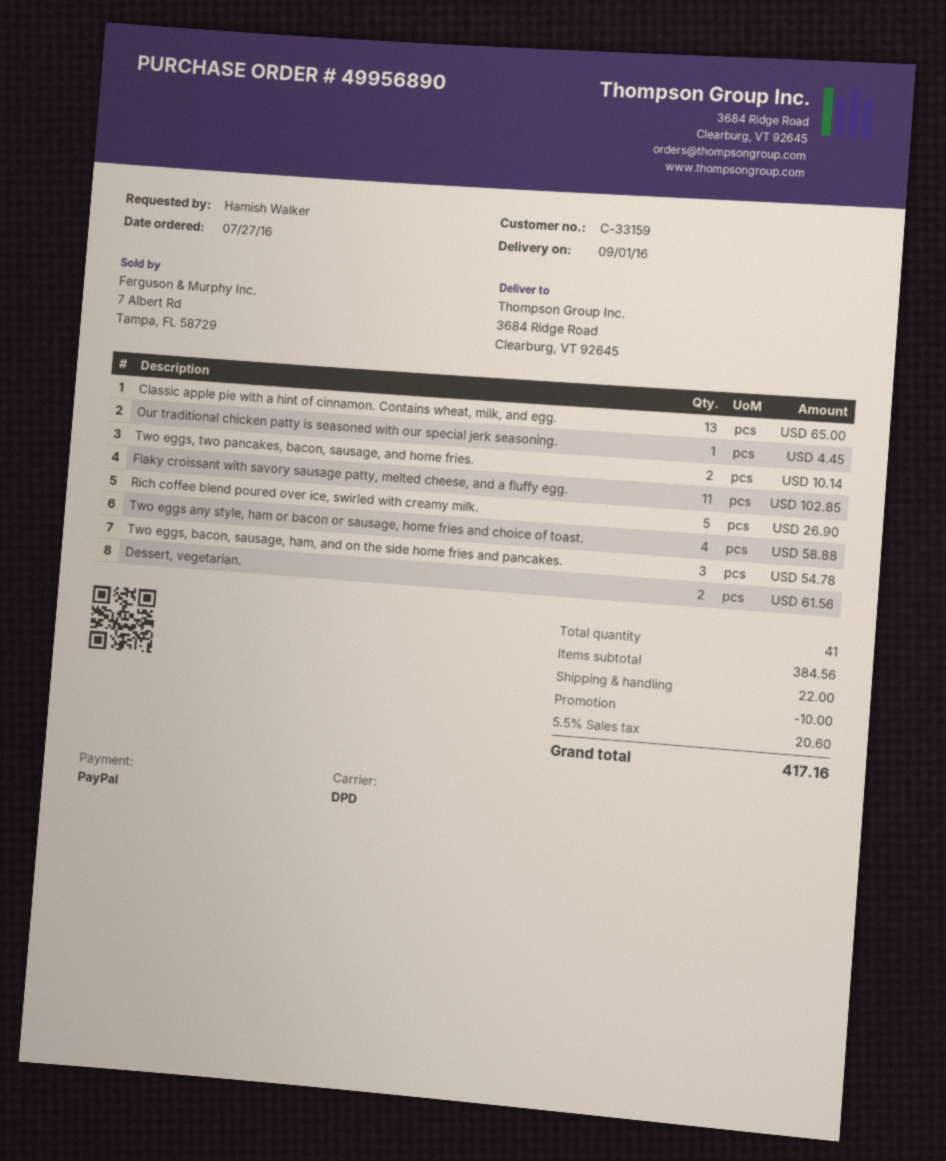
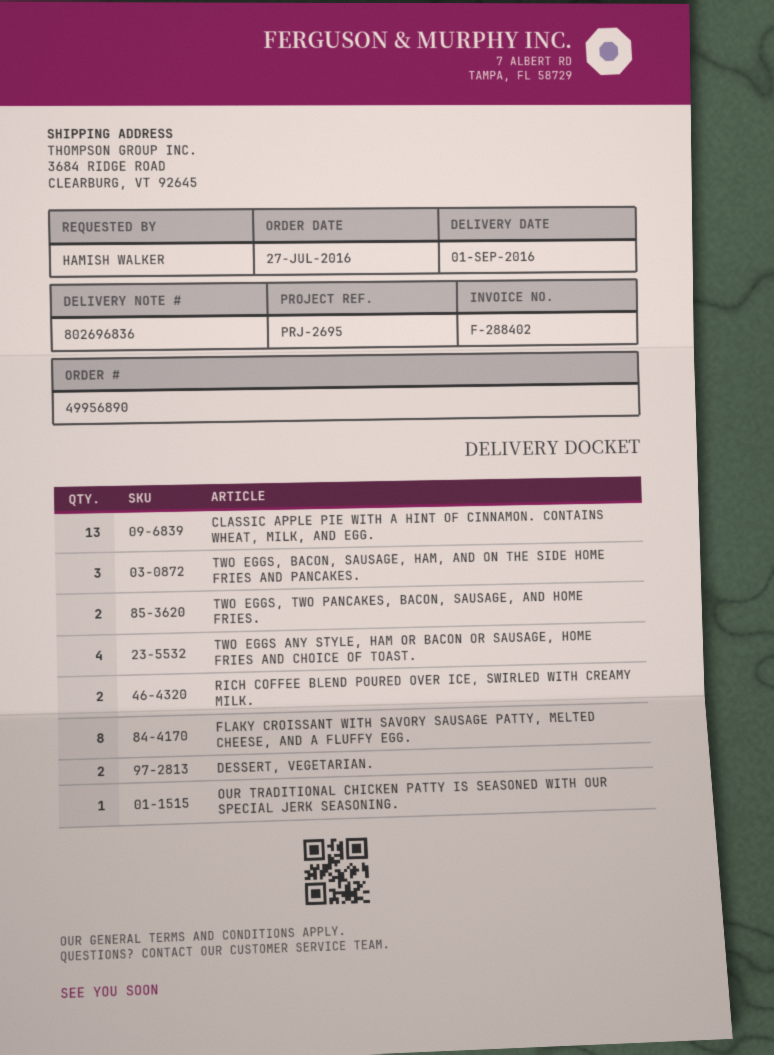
Flaky croissant with savory sausage patty, melted cheese, and a fluffy egg.: 11 -> 8
Rich coffee blend poured over ice, swirled with creamy milk.: 5 -> 2

